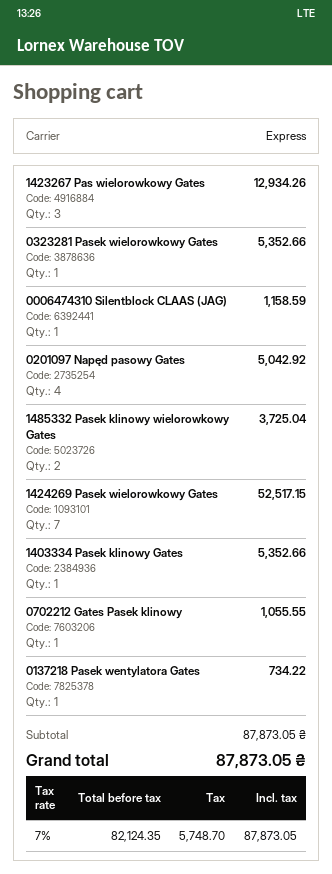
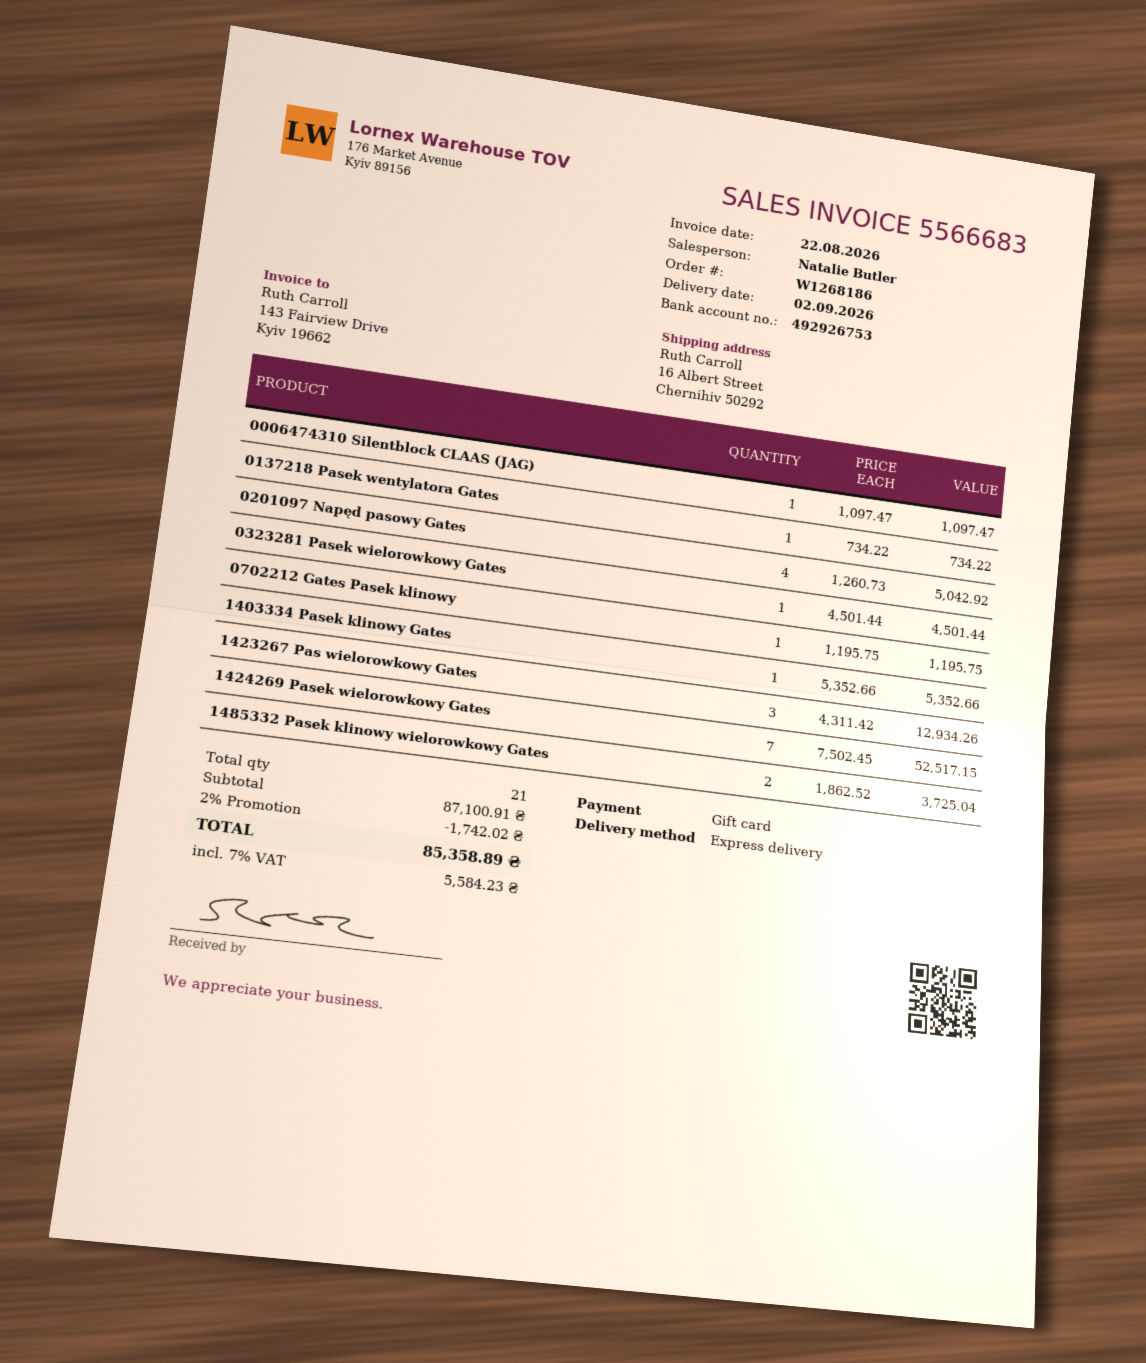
0323281 Pasek wielorowkowy Gates: 1 for 5352.66 -> 1 for 4501.44
0006474310 Silentblock CLAAS (JAG): 1 for 1158.59 -> 1 for 1097.47
0702212 Gates Pasek klinowy: 1 for 1055.55 -> 1 for 1195.75
subtotal: 87873.05 -> 87100.91
discount: none -> 2% = 1742.02
tax: 7% = 5748.70 -> 7% = 5584.23
total: 87873.05 -> 85358.89

